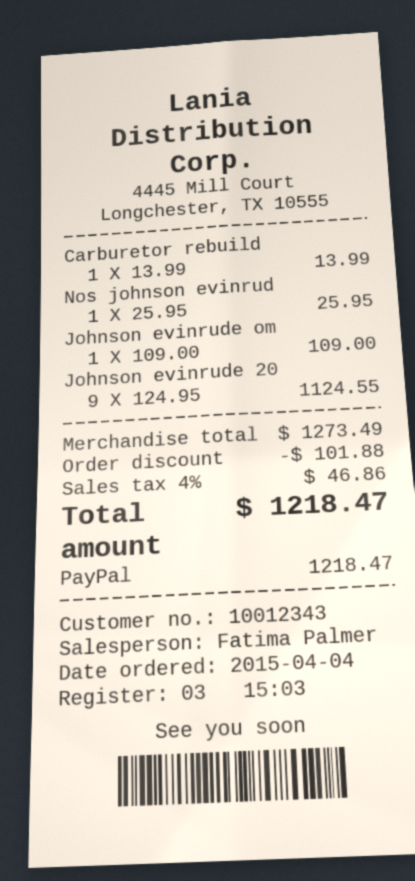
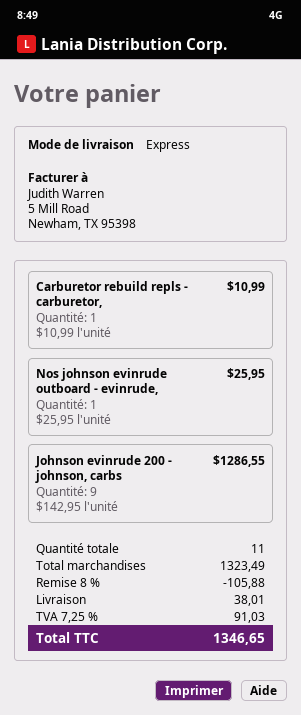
Carburetor rebuild: 1 x 13.99 = 13.99 -> 1 x 10.99 = 10.99
Johnson evinrude om: 1 x 109.00 = 109.00 -> none
Johnson evinrude 20: 9 x 124.95 = 1124.55 -> 9 x 142.95 = 1286.55
subtotal: 1273.49 -> 1323.49
discount: 101.88 -> 105.88
shipping: none -> 38.01
tax: 4% = 46.86 -> 7.25% = 91.03
total: 1218.47 -> 1346.65

